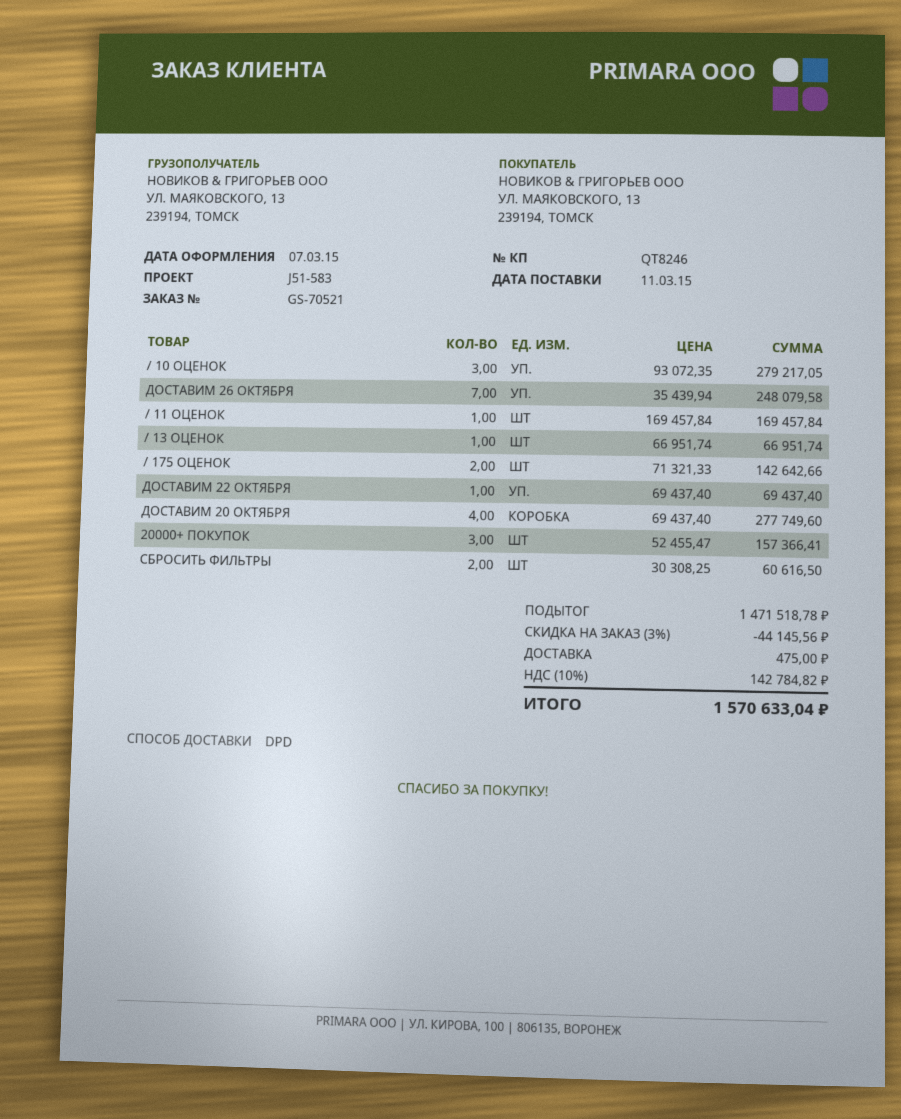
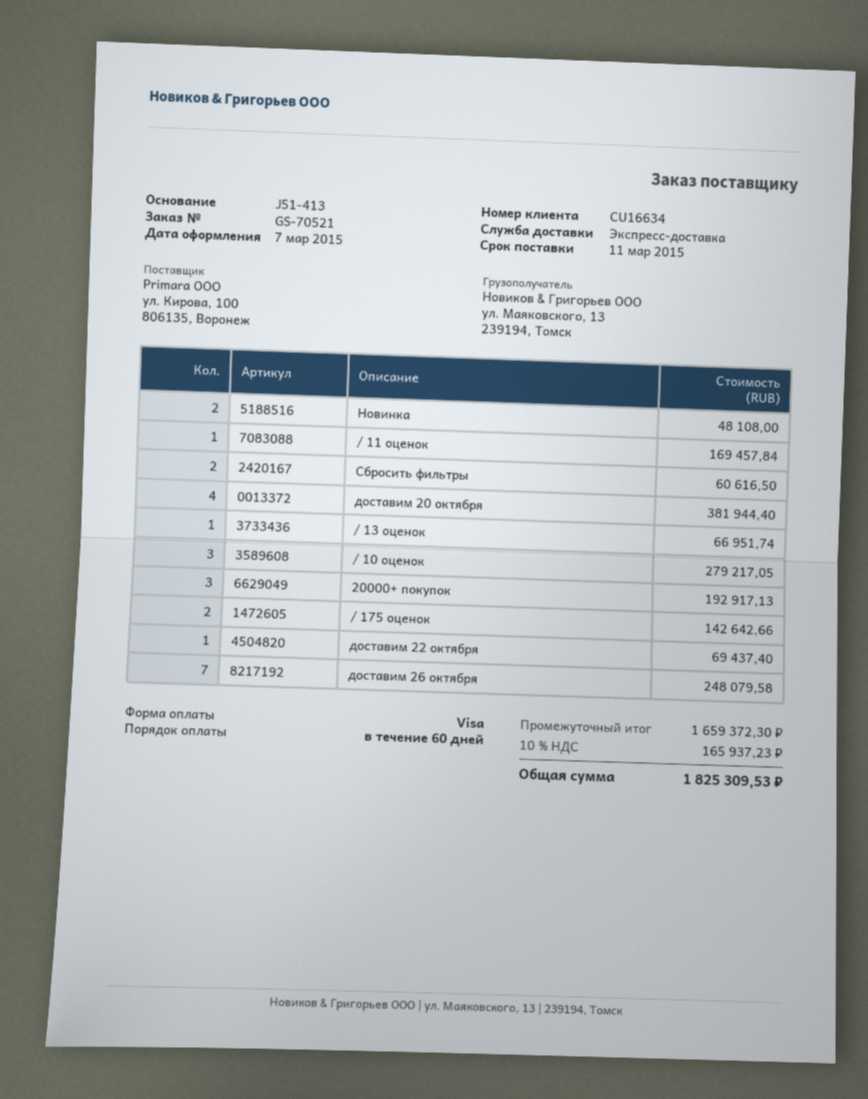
reference: J51-583 -> J51-413
shipping method: DPD -> express
ДОСТАВИМ 20 ОКТЯБРЯ: 4 for 277749.60 -> 4 for 381944.40
20000+ ПОКУПОК: 3 for 157366.41 -> 3 for 192917.13
Новинка: none -> 2 for 48108.00
subtotal: 1471518.78 -> 1659372.30
discount: 3% = 44145.56 -> none
shipping: 475.00 -> none
tax: 10% = 142784.82 -> 10% = 165937.23
total: 1570633.04 -> 1825309.53

